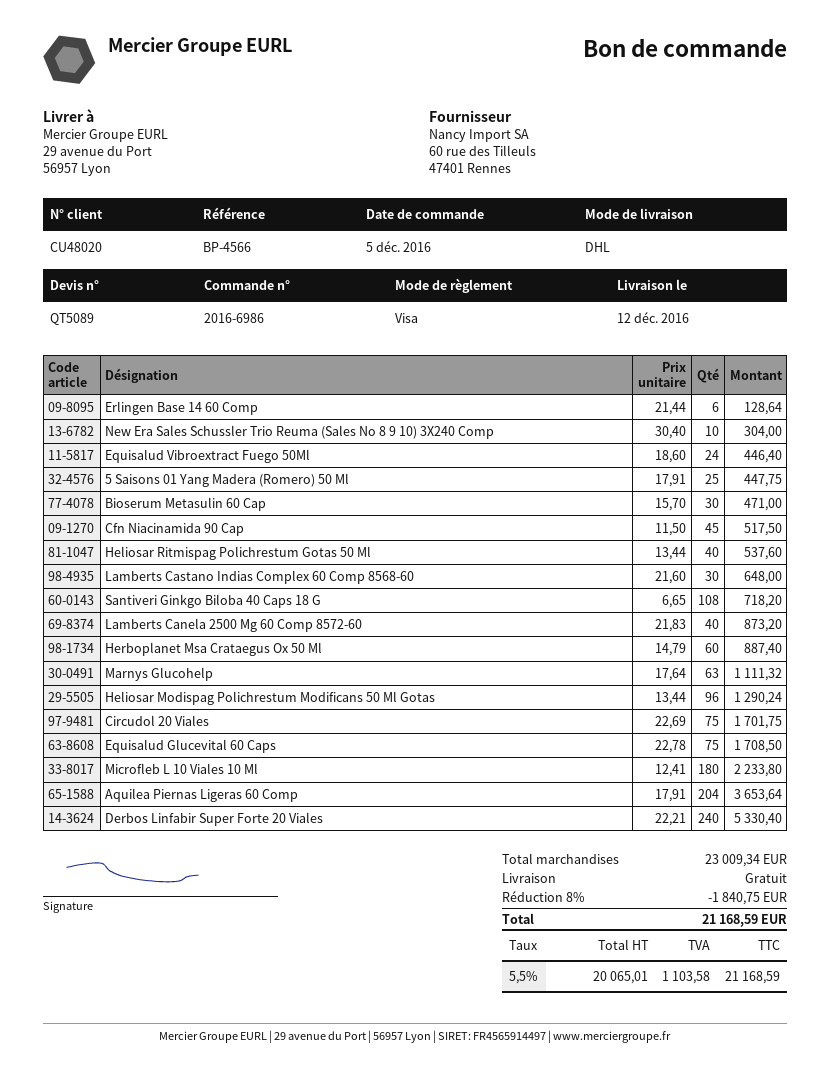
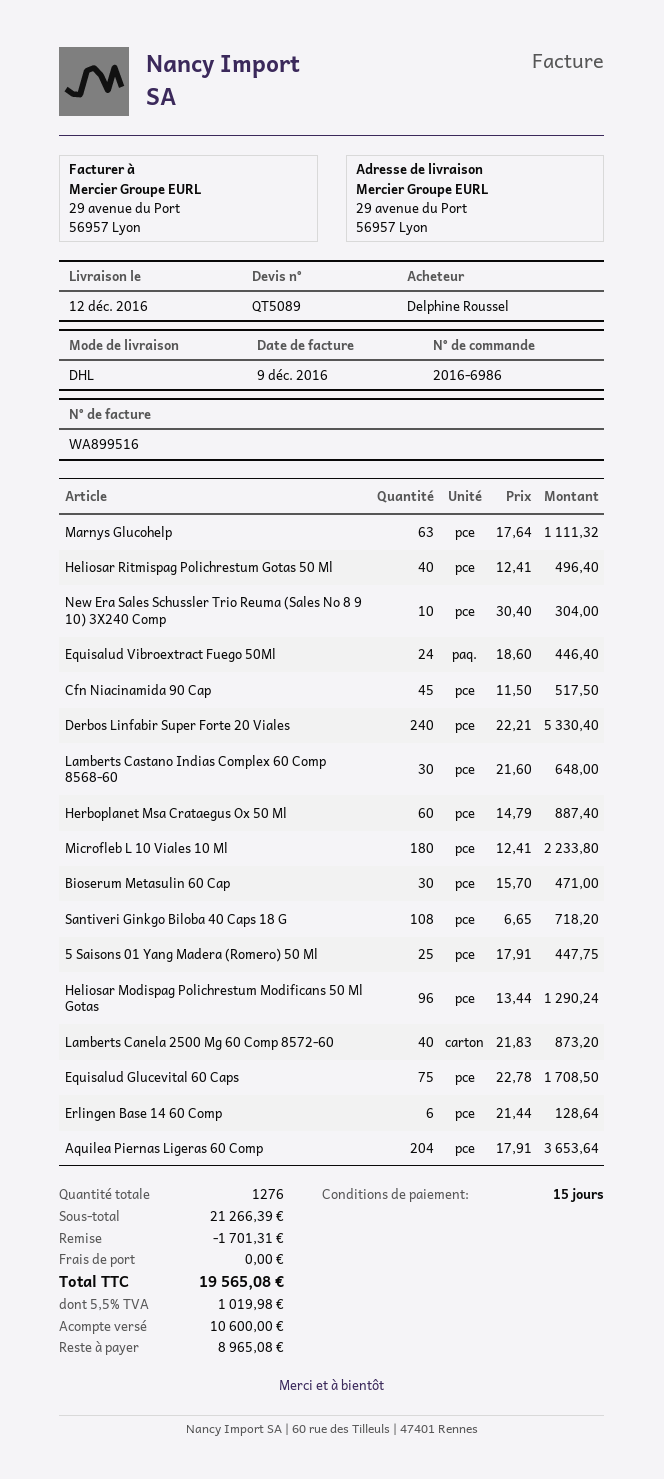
Heliosar Ritmispag Polichrestum Gotas 50 Ml: 40 x 13.44 = 537.60 -> 40 x 12.41 = 496.40
Circudol 20 Viales: 75 x 22.69 = 1701.75 -> none
subtotal: 23009.34 -> 21266.39
discount: 1840.75 -> 1701.31
tax: 5.5% = 1103.58 -> 5.5% = 1019.98
total: 21168.59 -> 19565.08

